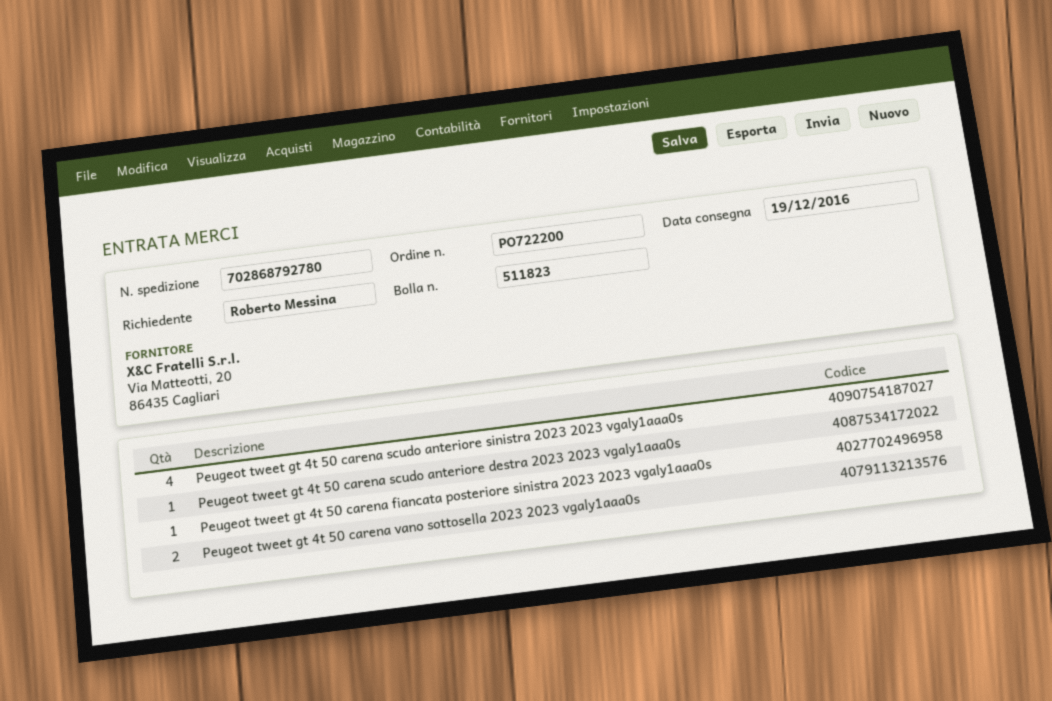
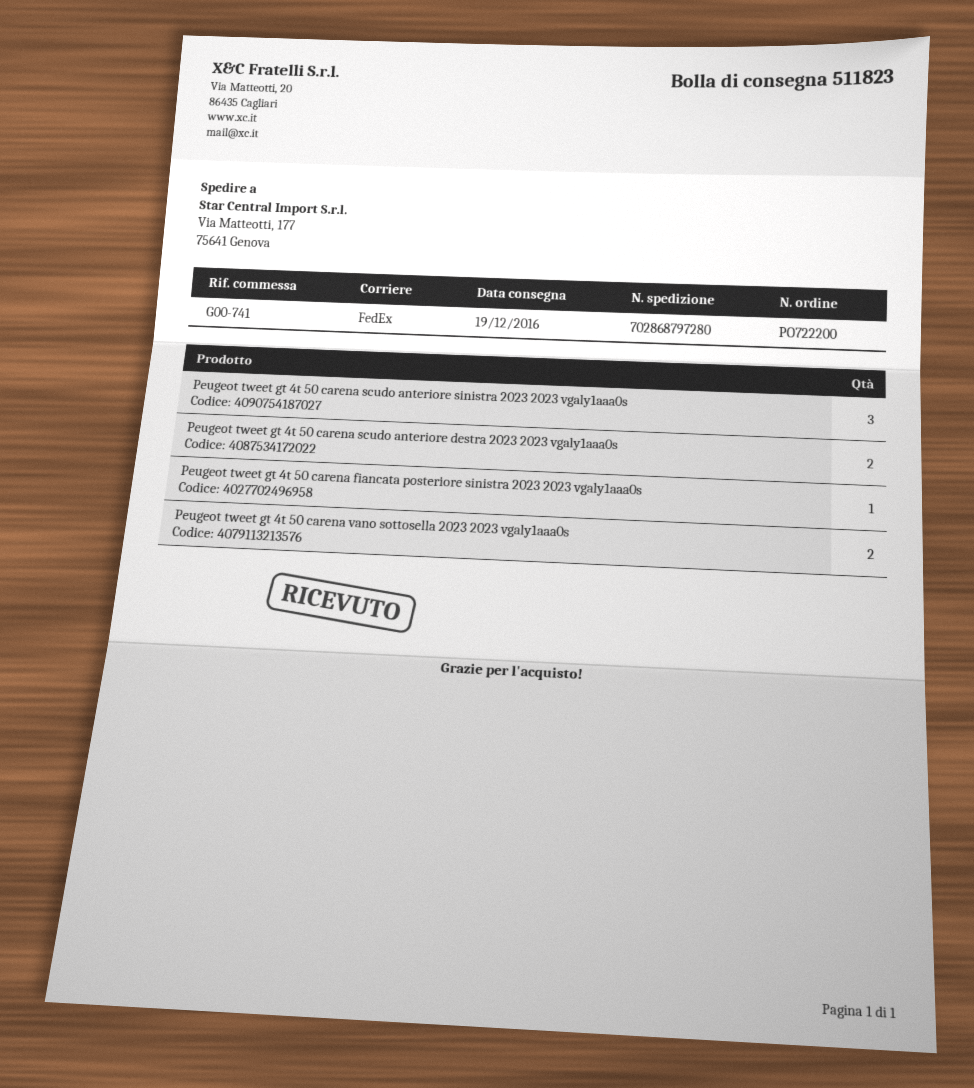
tracking number: 702868792780 -> 702868797280
Peugeot tweet gt 4t 50 carena scudo anteriore sinistra 2023 2023 vgaly1aaa0s: 4 -> 3
Peugeot tweet gt 4t 50 carena scudo anteriore destra 2023 2023 vgaly1aaa0s: 1 -> 2

